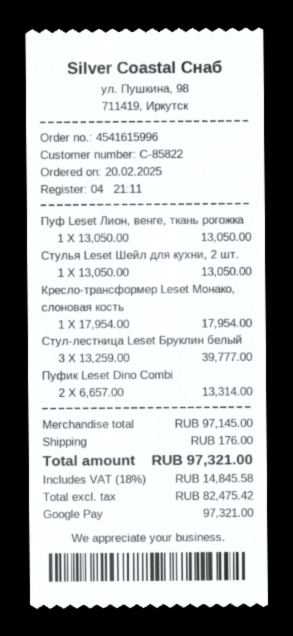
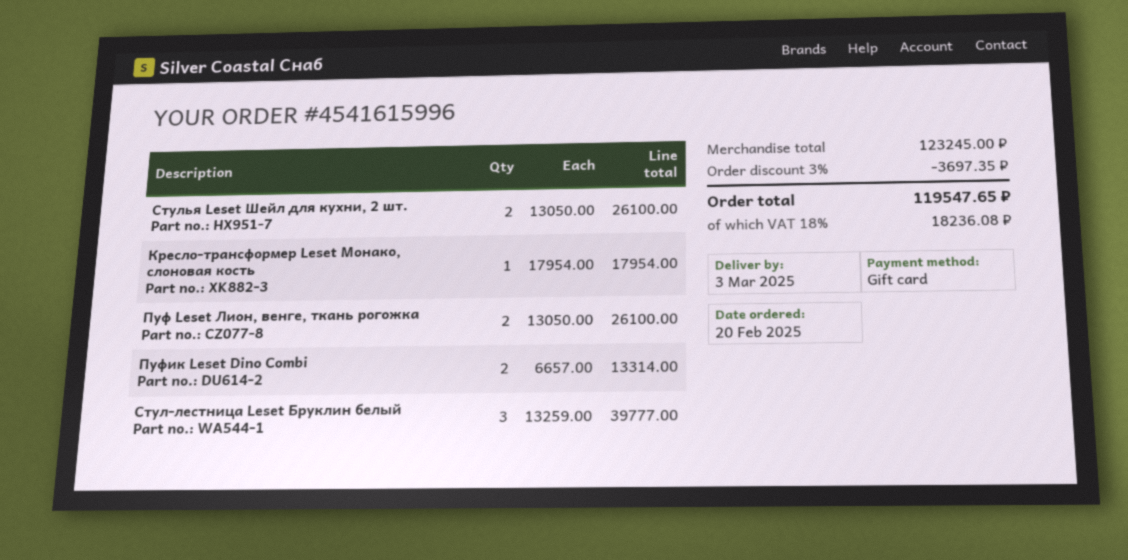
payment method: Google Pay -> gift card
Пуф Leset Лион, венге, ткань рогожка: 1 x 13050.00 = 13050.00 -> 2 x 13050.00 = 26100.00
Стулья Leset Шейл для кухни, 2 шт.: 1 x 13050.00 = 13050.00 -> 2 x 13050.00 = 26100.00
subtotal: 97145.00 -> 123245.00
discount: none -> 3% = 3697.35
shipping: 176.00 -> none
tax: 18% = 14845.58 -> 18% = 18236.08
total: 97321.00 -> 119547.65

